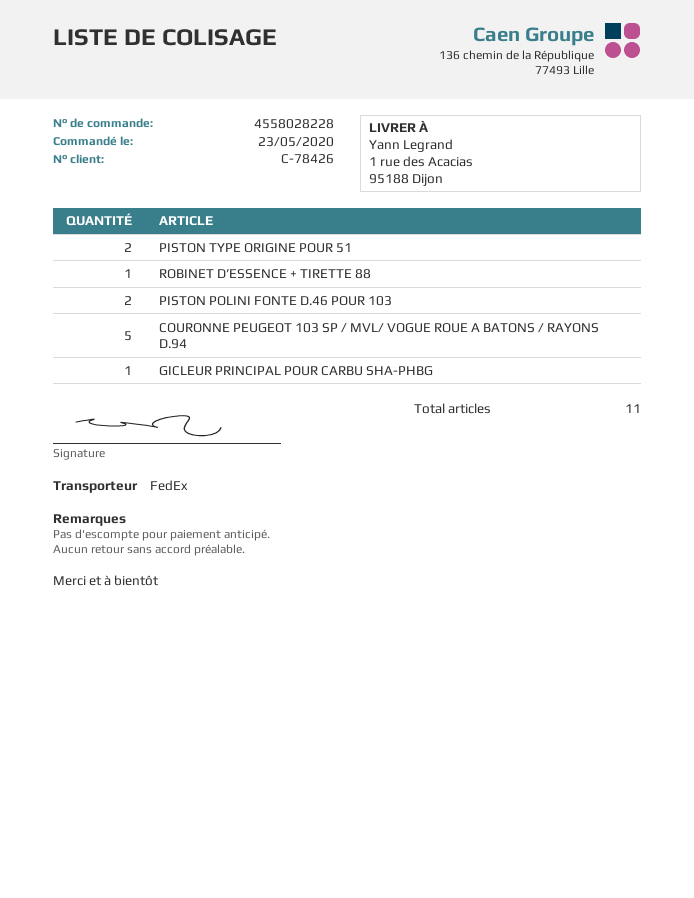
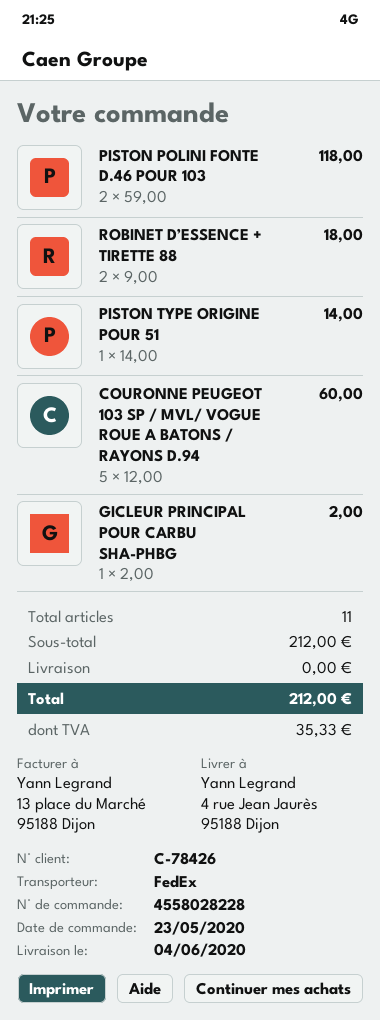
ship to: 1 rue des Acacias, 95188 Dijon -> 4 rue Jean Jaurès, 95188 Dijon
PISTON TYPE ORIGINE POUR 51: 2 -> 1
ROBINET D’ESSENCE + TIRETTE 88: 1 -> 2

